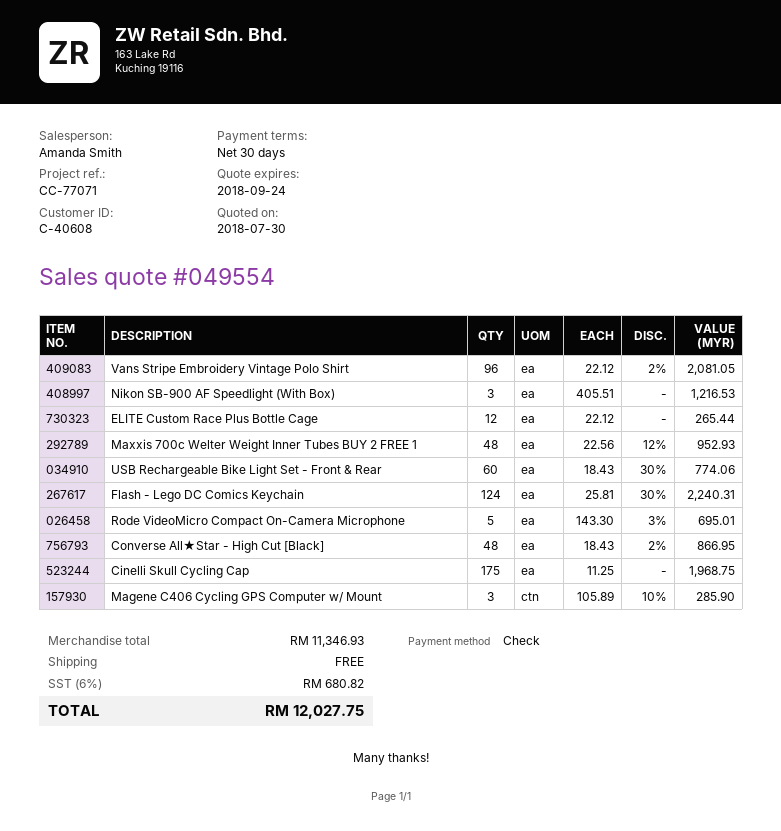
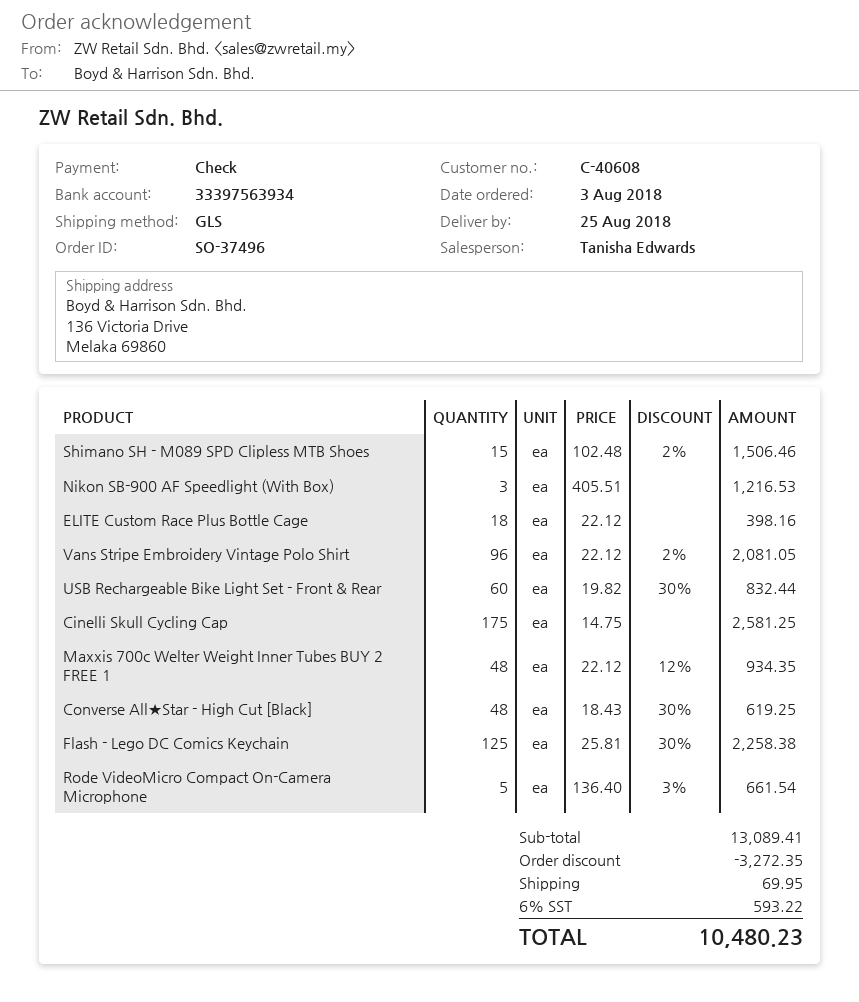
sales rep: Amanda Smith -> Tanisha Edwards
ELITE Custom Race Plus Bottle Cage: 12 x 22.12 = 265.44 -> 18 x 22.12 = 398.16
Maxxis 700c Welter Weight Inner Tubes BUY 2 FREE 1: 48 x 22.56 - 12% = 952.93 -> 48 x 22.12 - 12% = 934.35
USB Rechargeable Bike Light Set - Front & Rear: 60 x 18.43 - 30% = 774.06 -> 60 x 19.82 - 30% = 832.44
Flash - Lego DC Comics Keychain: 124 x 25.81 - 30% = 2240.31 -> 125 x 25.81 - 30% = 2258.38
Rode VideoMicro Compact On-Camera Microphone: 5 x 143.30 - 3% = 695.01 -> 5 x 136.40 - 3% = 661.54
Converse All★Star - High Cut [Black]: 48 x 18.43 - 2% = 866.95 -> 48 x 18.43 - 30% = 619.25
Cinelli Skull Cycling Cap: 175 x 11.25 = 1968.75 -> 175 x 14.75 = 2581.25
Magene C406 Cycling GPS Computer w/ Mount: 3 x 105.89 - 10% = 285.90 -> none
Shimano SH - M089 SPD Clipless MTB Shoes: none -> 15 x 102.48 - 2% = 1506.46
subtotal: 11346.93 -> 13089.41
discount: none -> 3272.35
shipping: 0.00 -> 69.95
tax: 6% = 680.82 -> 6% = 593.22
total: 12027.75 -> 10480.23

